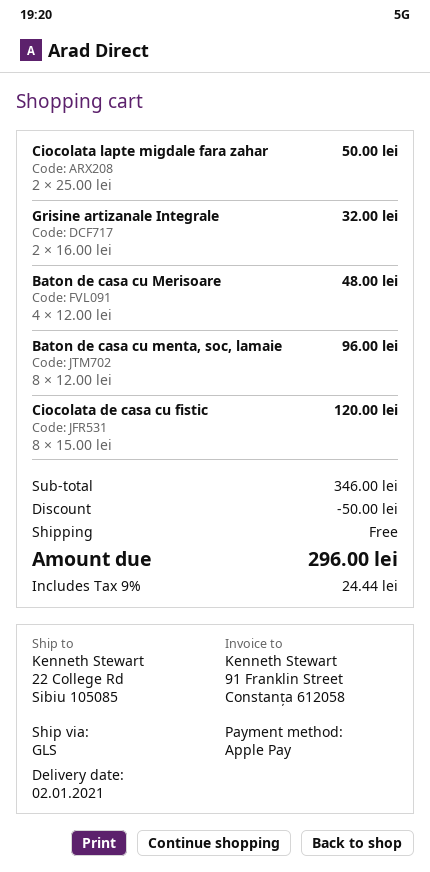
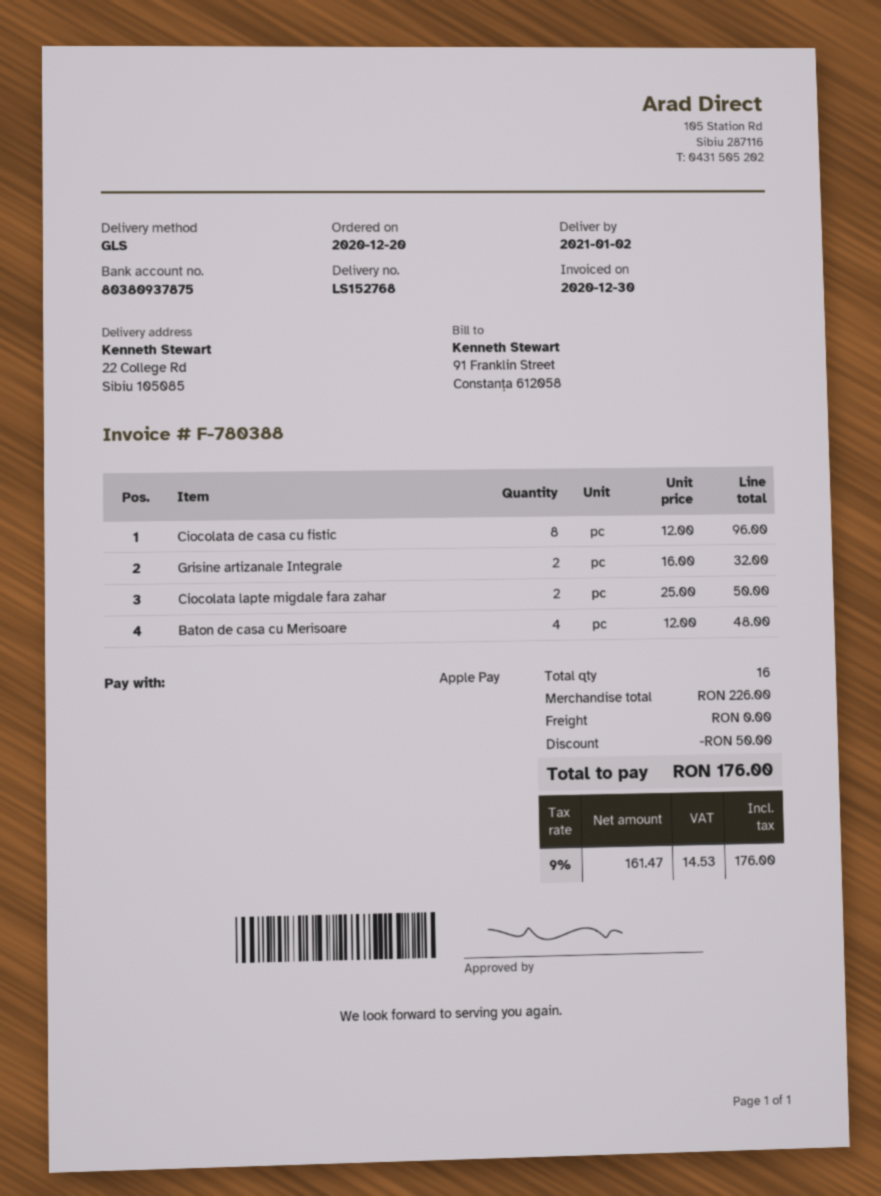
Baton de casa cu menta, soc, lamaie: 8 x 12.00 = 96.00 -> none
Ciocolata de casa cu fistic: 8 x 15.00 = 120.00 -> 8 x 12.00 = 96.00
subtotal: 346.00 -> 226.00
tax: 9% = 24.44 -> 9% = 14.53
total: 296.00 -> 176.00

